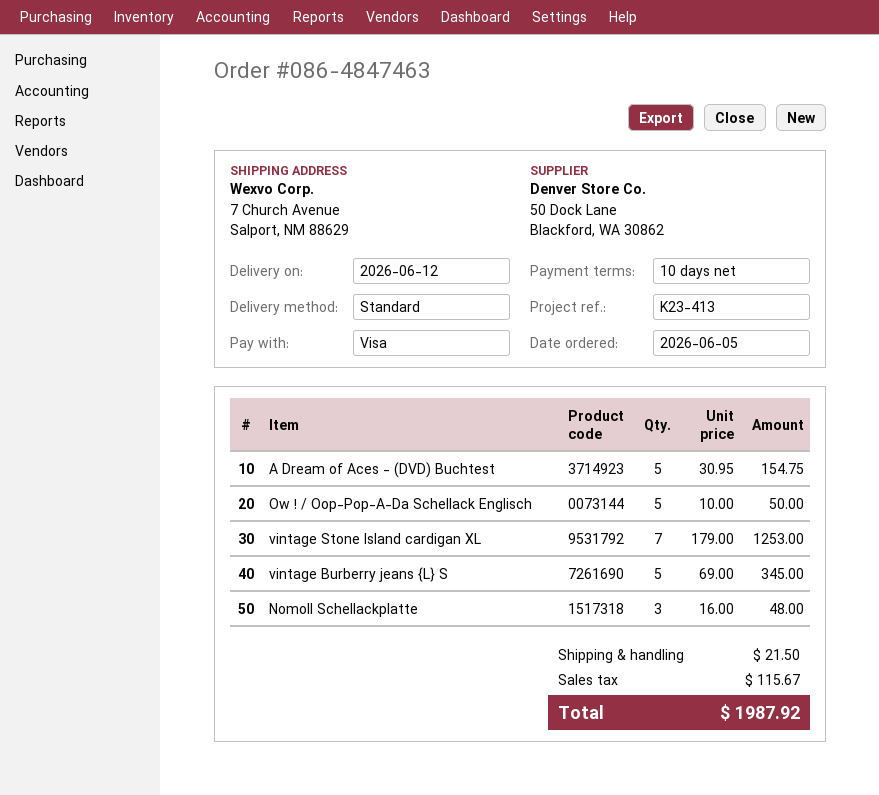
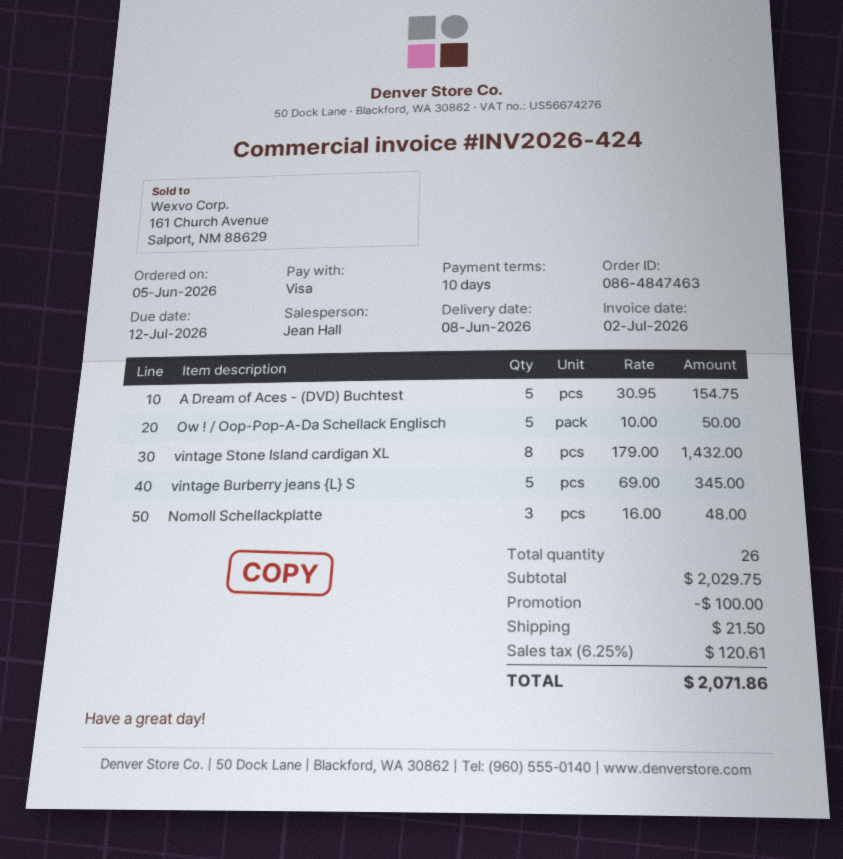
delivery date: 2026-06-12 -> 2026-06-08
vintage Stone Island cardigan XL: 7 x 179.00 = 1253.00 -> 8 x 179.00 = 1432.00
discount: none -> 100.00
tax: 115.67 -> 120.61
total: 1987.92 -> 2071.86

